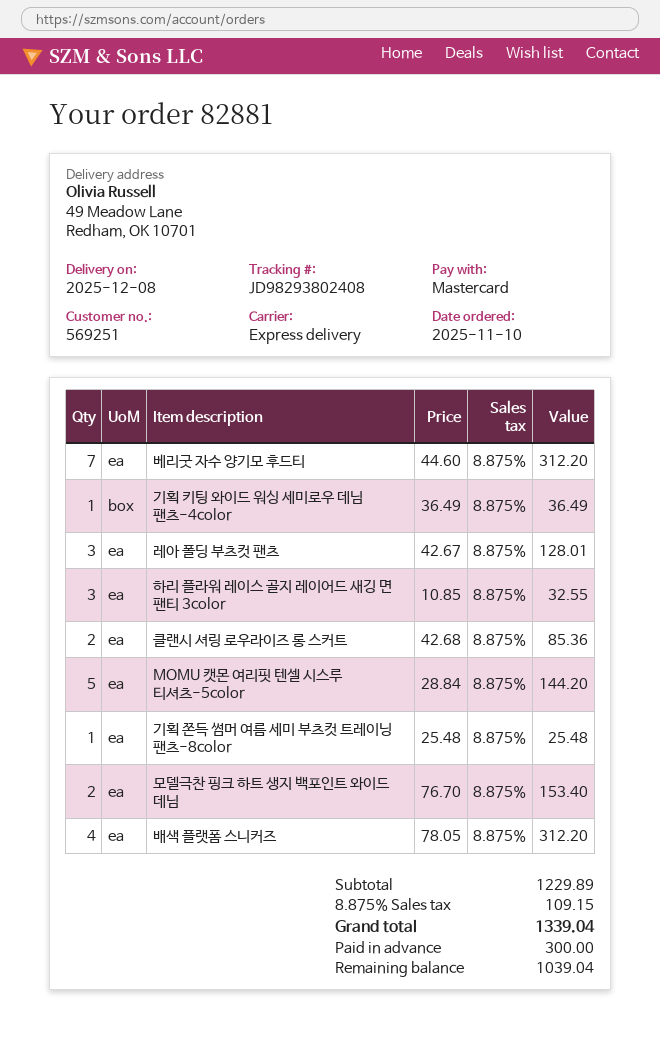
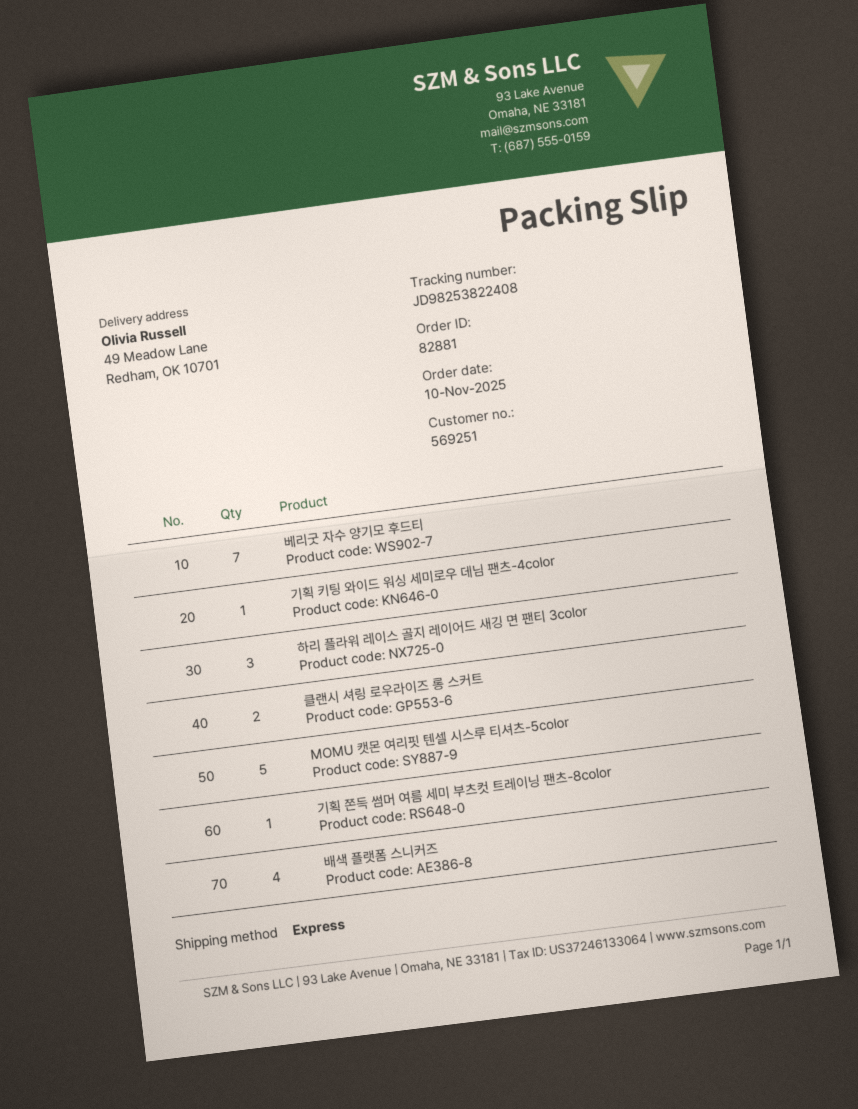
tracking number: JD98293802408 -> JD98253822408
레아 폴딩 부츠컷 팬츠: 3 -> none
모델극찬 핑크 하트 생지 백포인트 와이드 데님: 2 -> none

